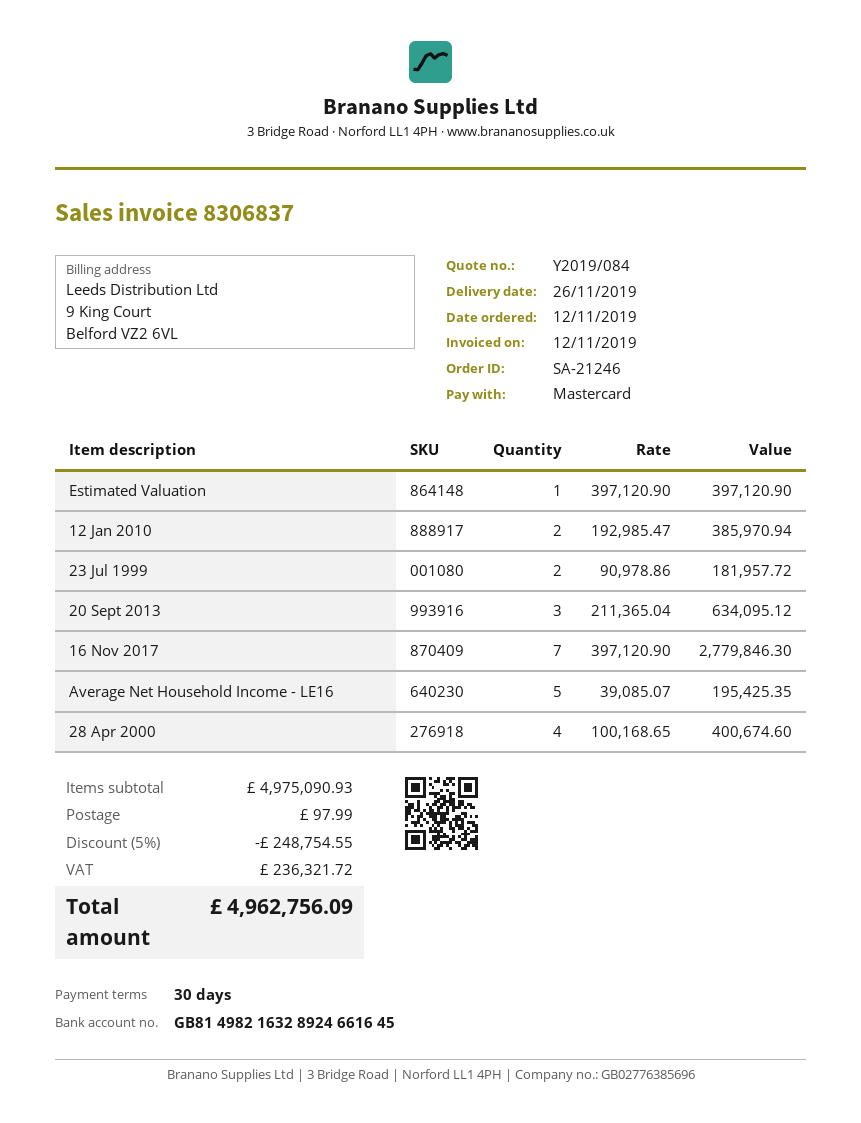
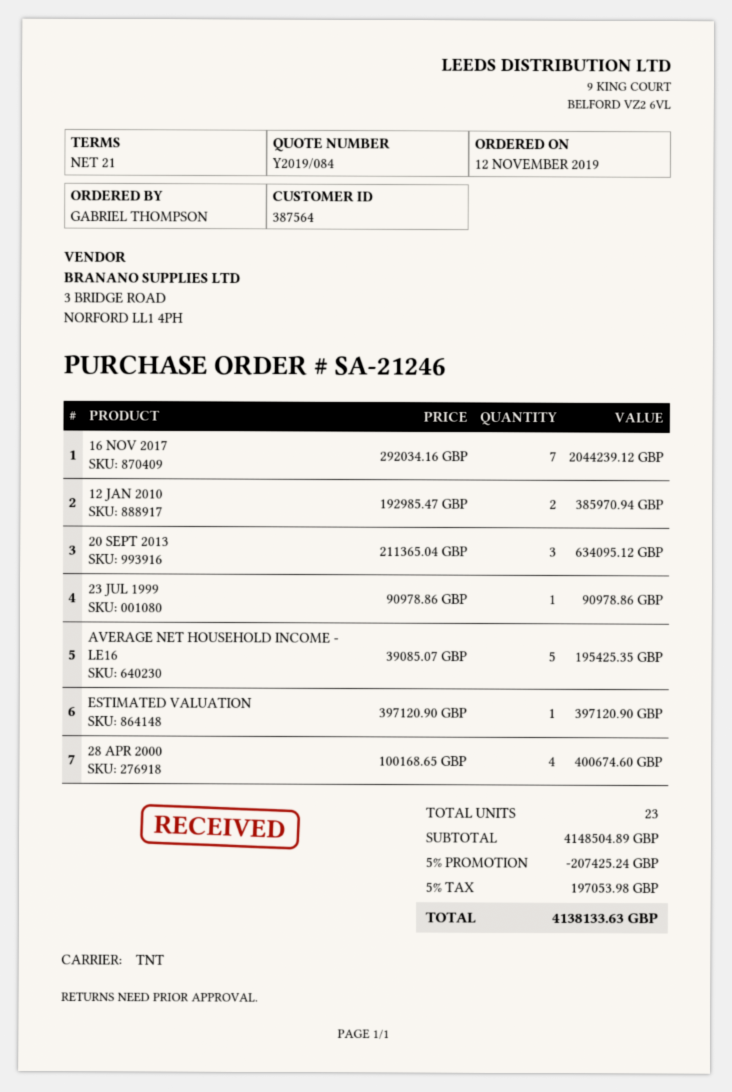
payment terms: 30 days -> 21 days
23 Jul 1999: 2 x 90978.86 = 181957.72 -> 1 x 90978.86 = 90978.86
16 Nov 2017: 7 x 397120.90 = 2779846.30 -> 7 x 292034.16 = 2044239.12
subtotal: 4975090.93 -> 4148504.89
discount: 5% = 248754.55 -> 5% = 207425.24
shipping: 97.99 -> none
tax: 236321.72 -> 197053.98
total: 4962756.09 -> 4138133.63

